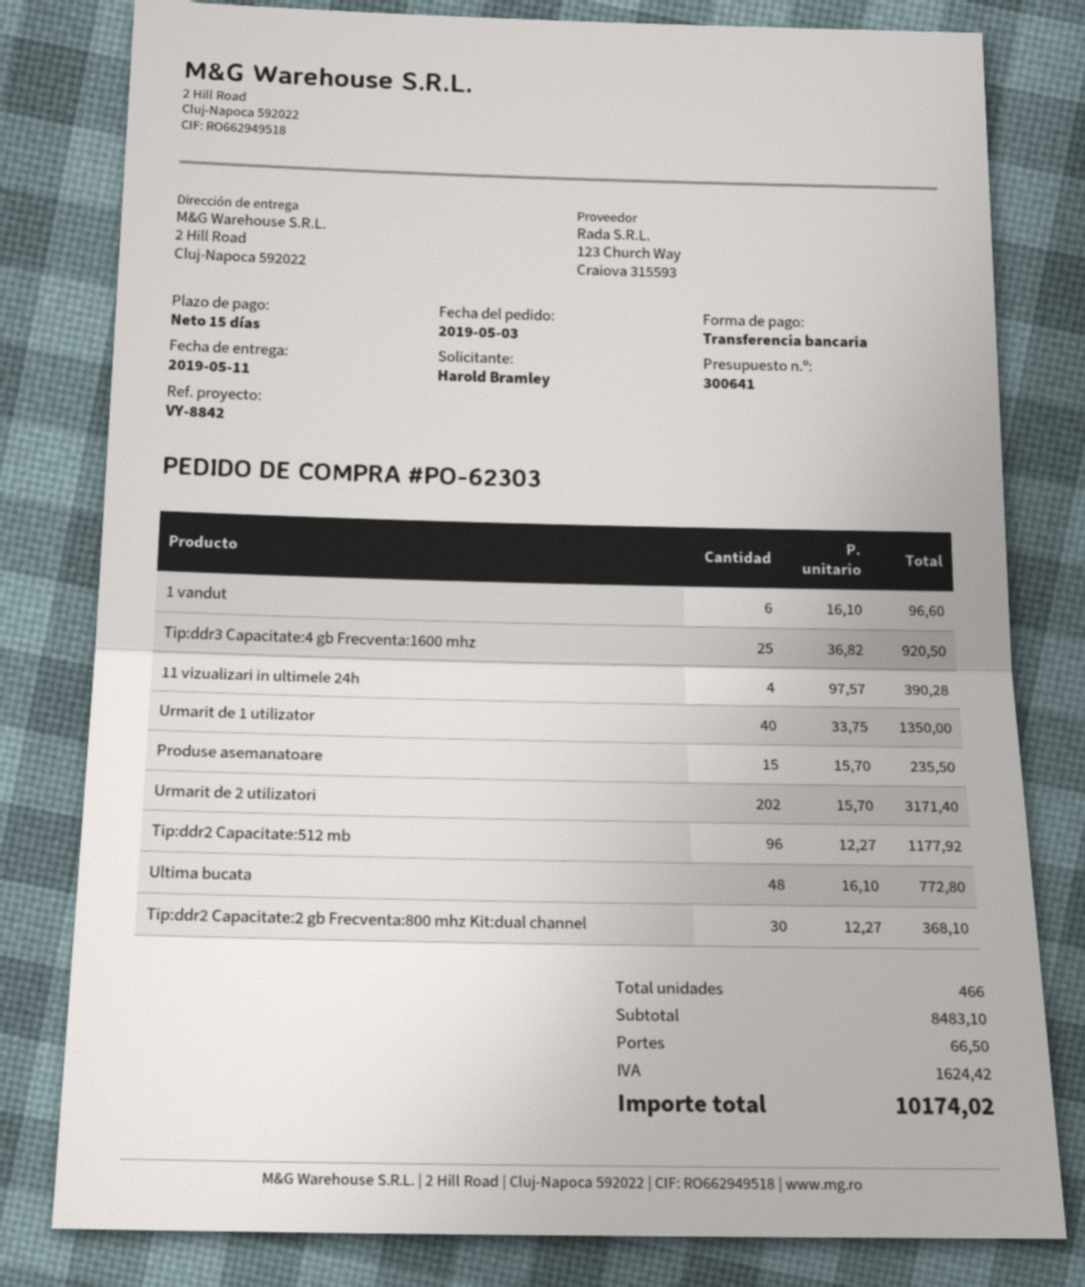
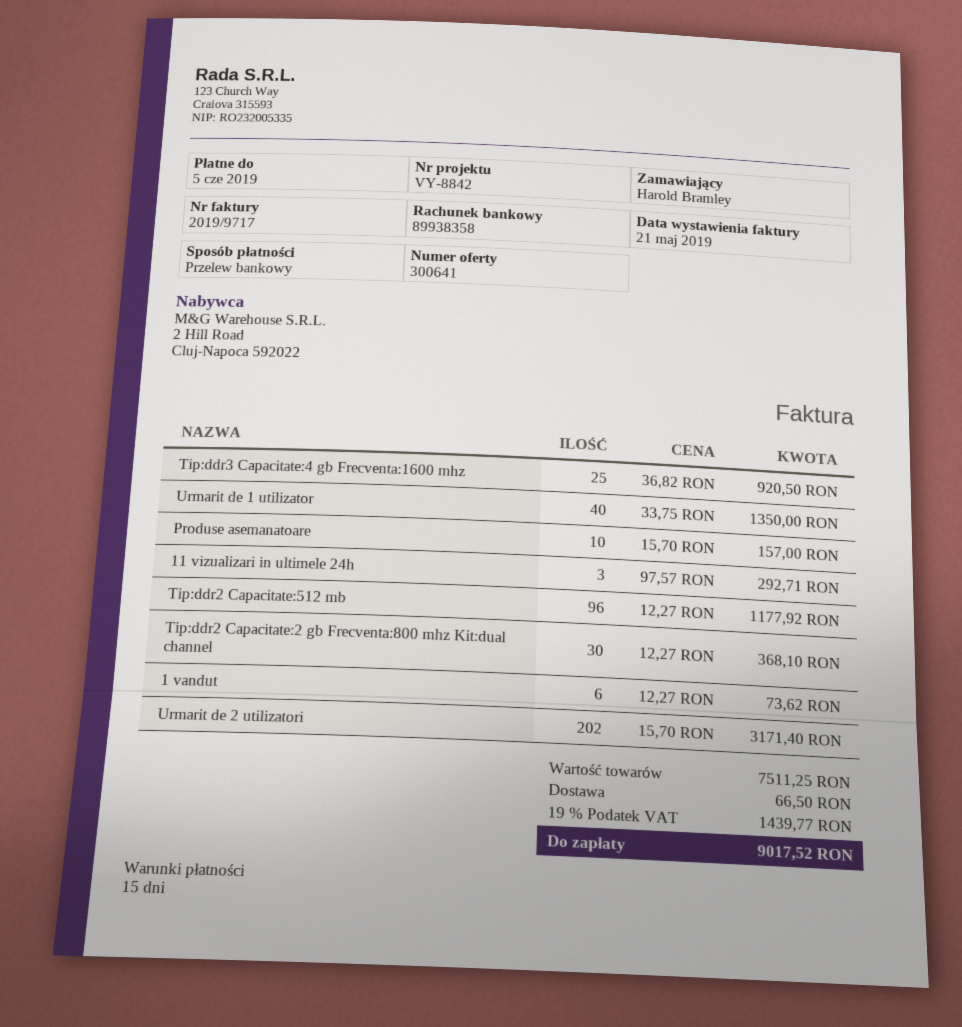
1 vandut: 6 x 16.10 = 96.60 -> 6 x 12.27 = 73.62
11 vizualizari in ultimele 24h: 4 x 97.57 = 390.28 -> 3 x 97.57 = 292.71
Produse asemanatoare: 15 x 15.70 = 235.50 -> 10 x 15.70 = 157.00
Ultima bucata: 48 x 16.10 = 772.80 -> none
subtotal: 8483.10 -> 7511.25
tax: 1624.42 -> 1439.77
total: 10174.02 -> 9017.52

